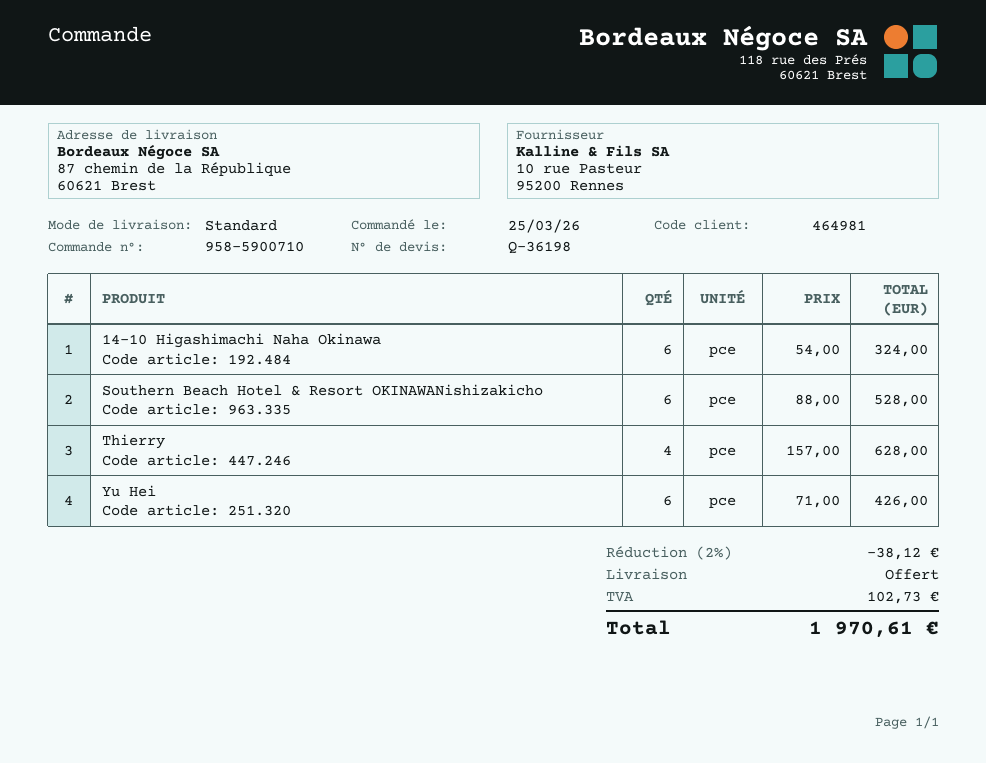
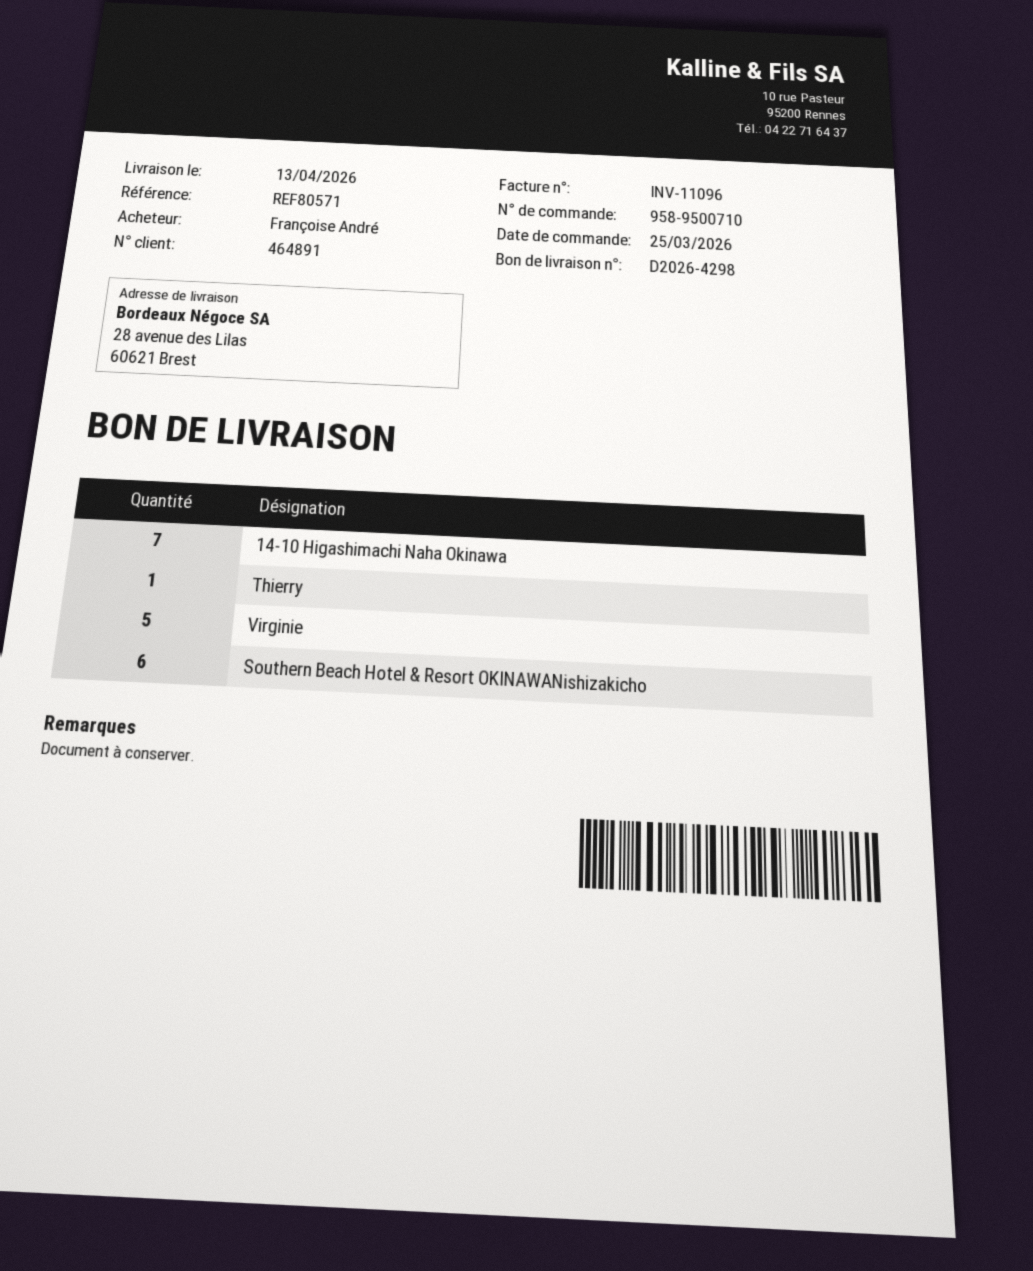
order number: 958-5900710 -> 958-9500710
customer number: 464981 -> 464891
ship to: 87 chemin de la République, 60621 Brest -> 28 avenue des Lilas, 60621 Brest
14-10 Higashimachi Naha Okinawa: 6 -> 7
Thierry: 4 -> 1
Yu Hei: 6 -> none
Virginie: none -> 5

